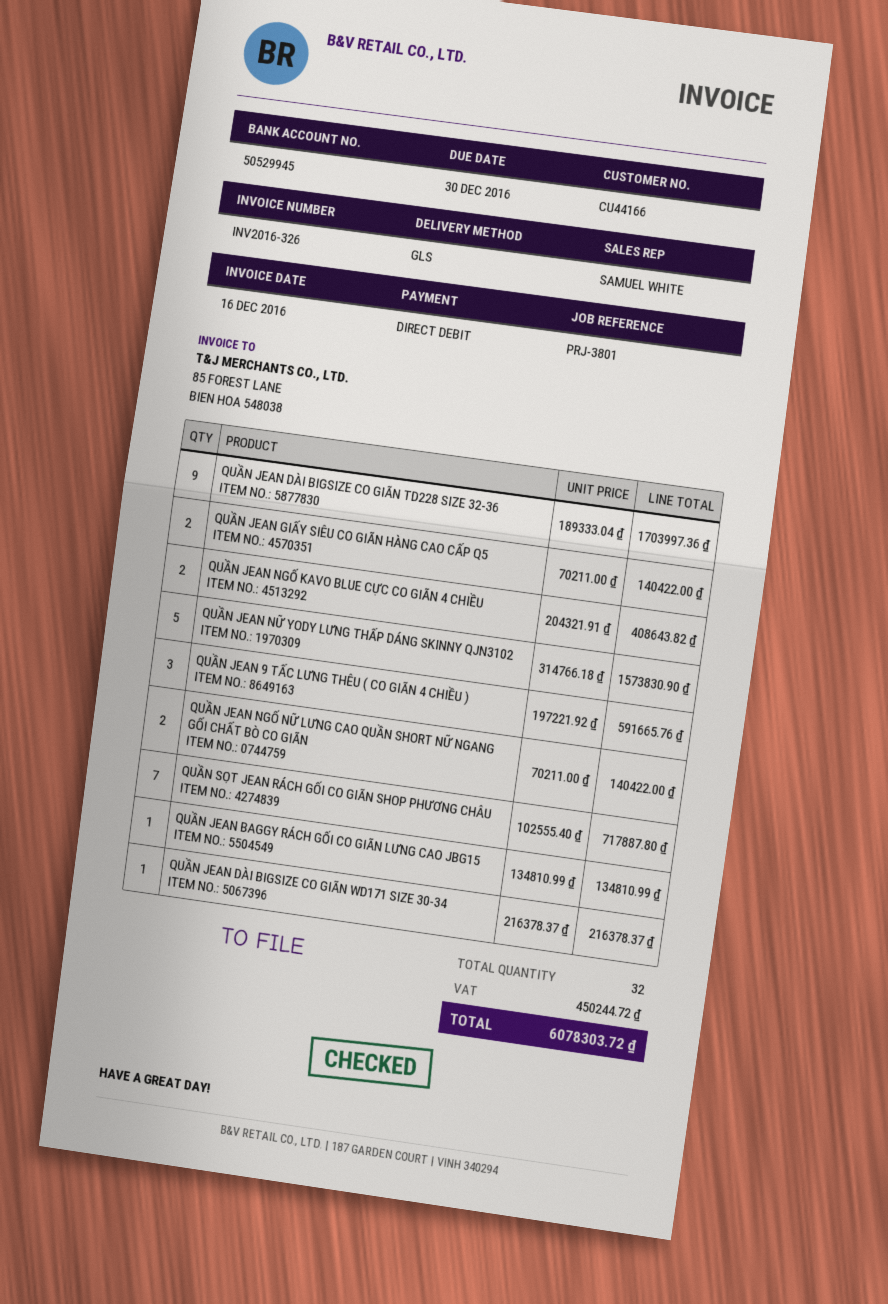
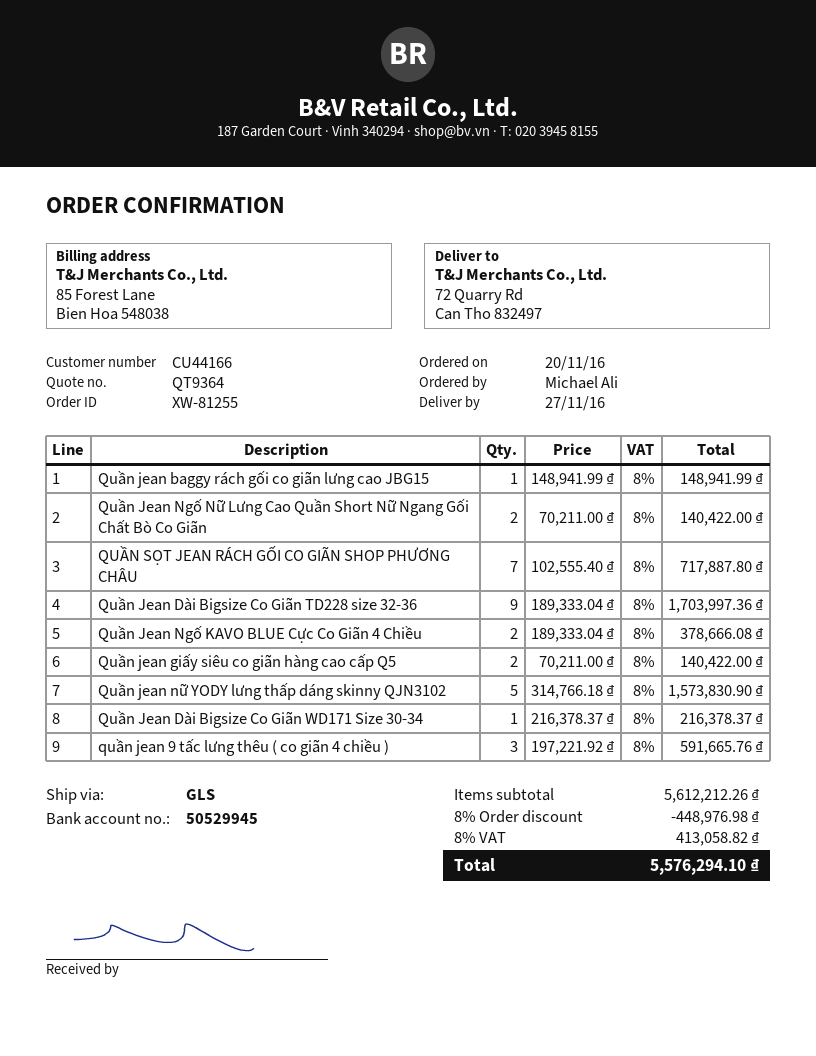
QUẦN JEAN NGỐ KAVO BLUE CỰC CO GIÃN 4 CHIỀU: 2 x 204321.91 = 408643.82 -> 2 x 189333.04 = 378666.08
QUẦN JEAN BAGGY RÁCH GỐI CO GIÃN LƯNG CAO JBG15: 1 x 134810.99 = 134810.99 -> 1 x 148941.99 = 148941.99
discount: none -> 8% = 448976.98
tax: 450244.72 -> 413058.82
total: 6078303.72 -> 5576294.10

